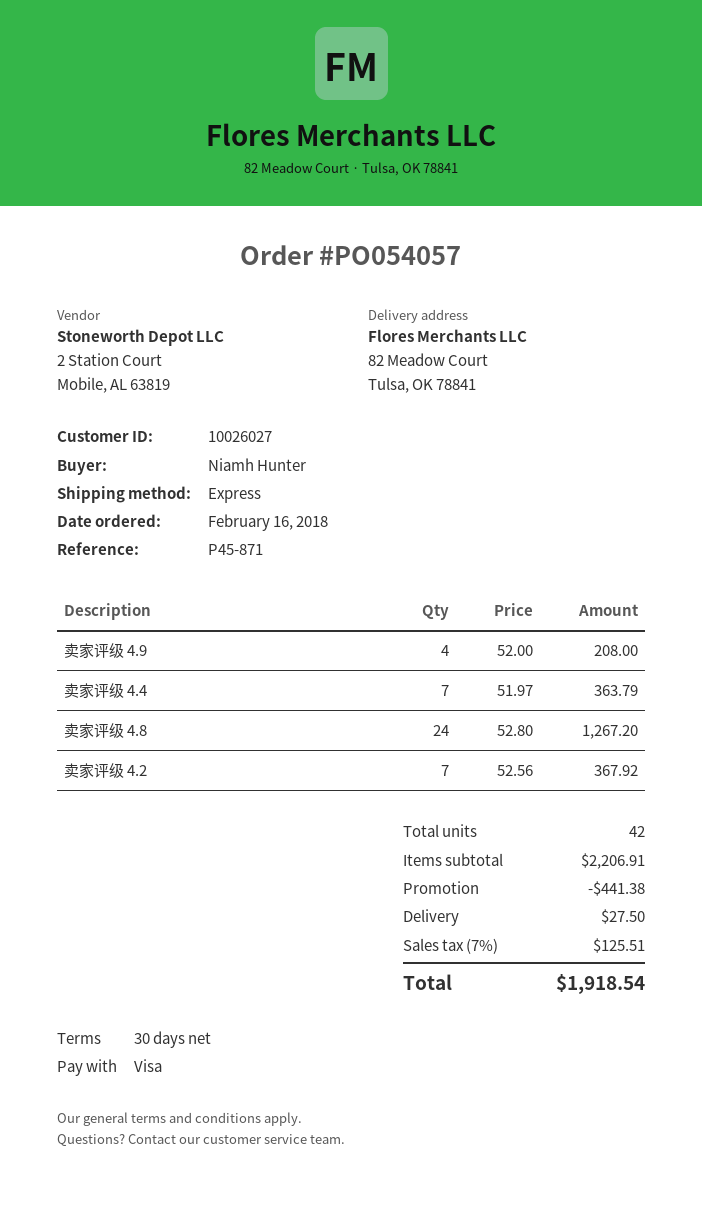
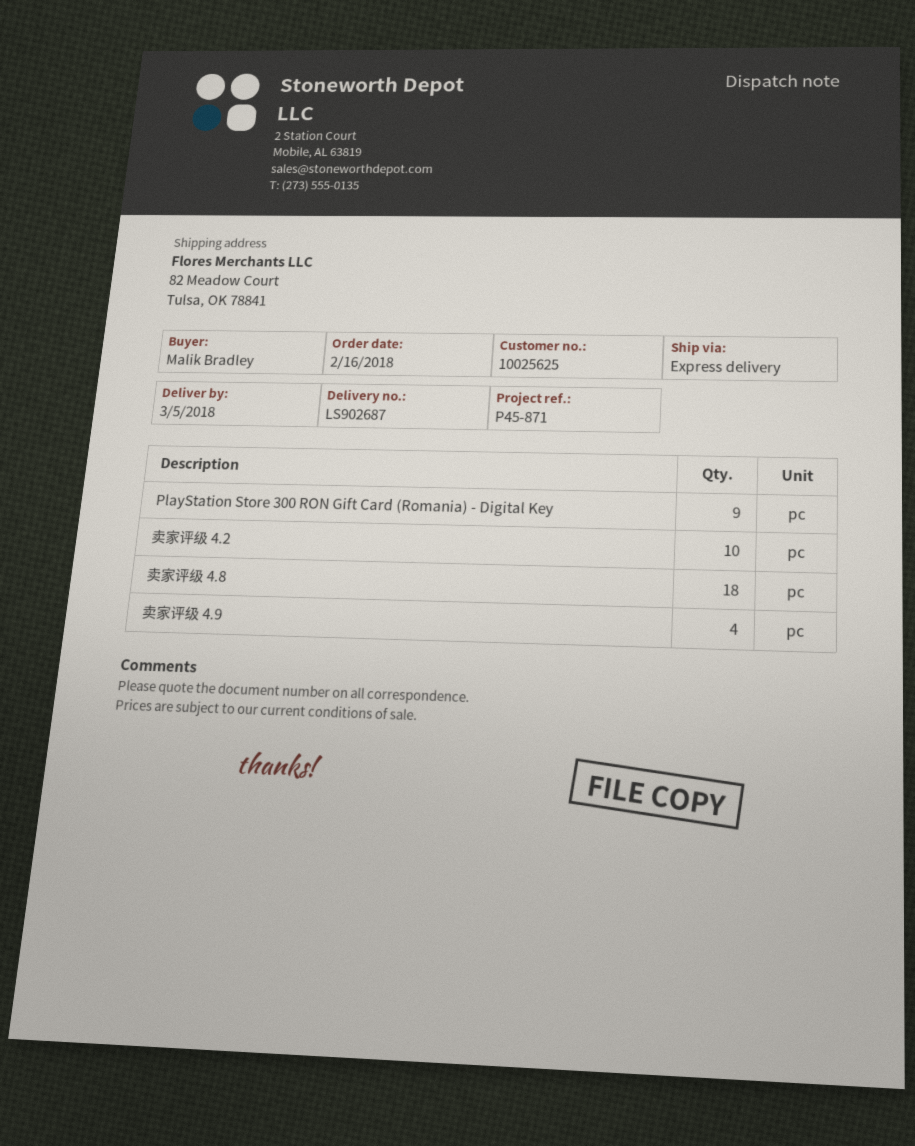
customer number: 10026027 -> 10025625
ordered by: Niamh Hunter -> Malik Bradley
卖家评级 4.4: 7 -> none
卖家评级 4.8: 24 -> 18
卖家评级 4.2: 7 -> 10
PlayStation Store 300 RON Gift Card (Romania) - Digital Key: none -> 9

